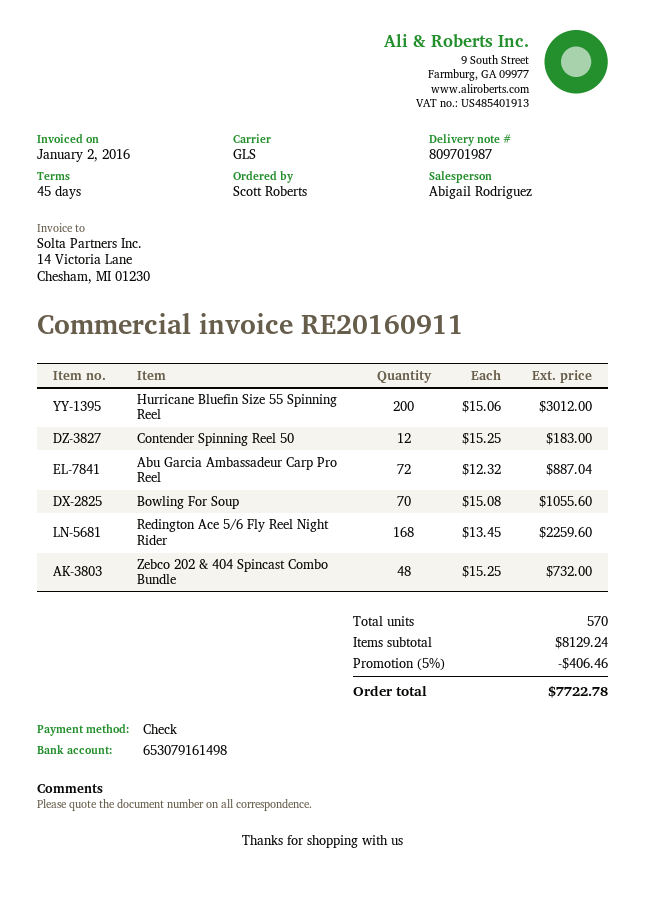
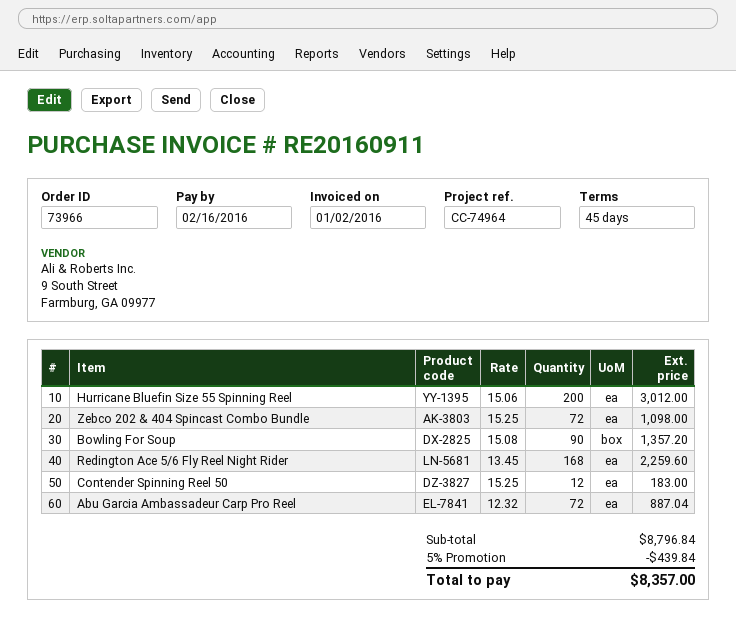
Bowling For Soup: 70 x 15.08 = 1055.60 -> 90 x 15.08 = 1357.20
Zebco 202 & 404 Spincast Combo Bundle: 48 x 15.25 = 732.00 -> 72 x 15.25 = 1098.00
subtotal: 8129.24 -> 8796.84
discount: 5% = 406.46 -> 5% = 439.84
total: 7722.78 -> 8357.00

